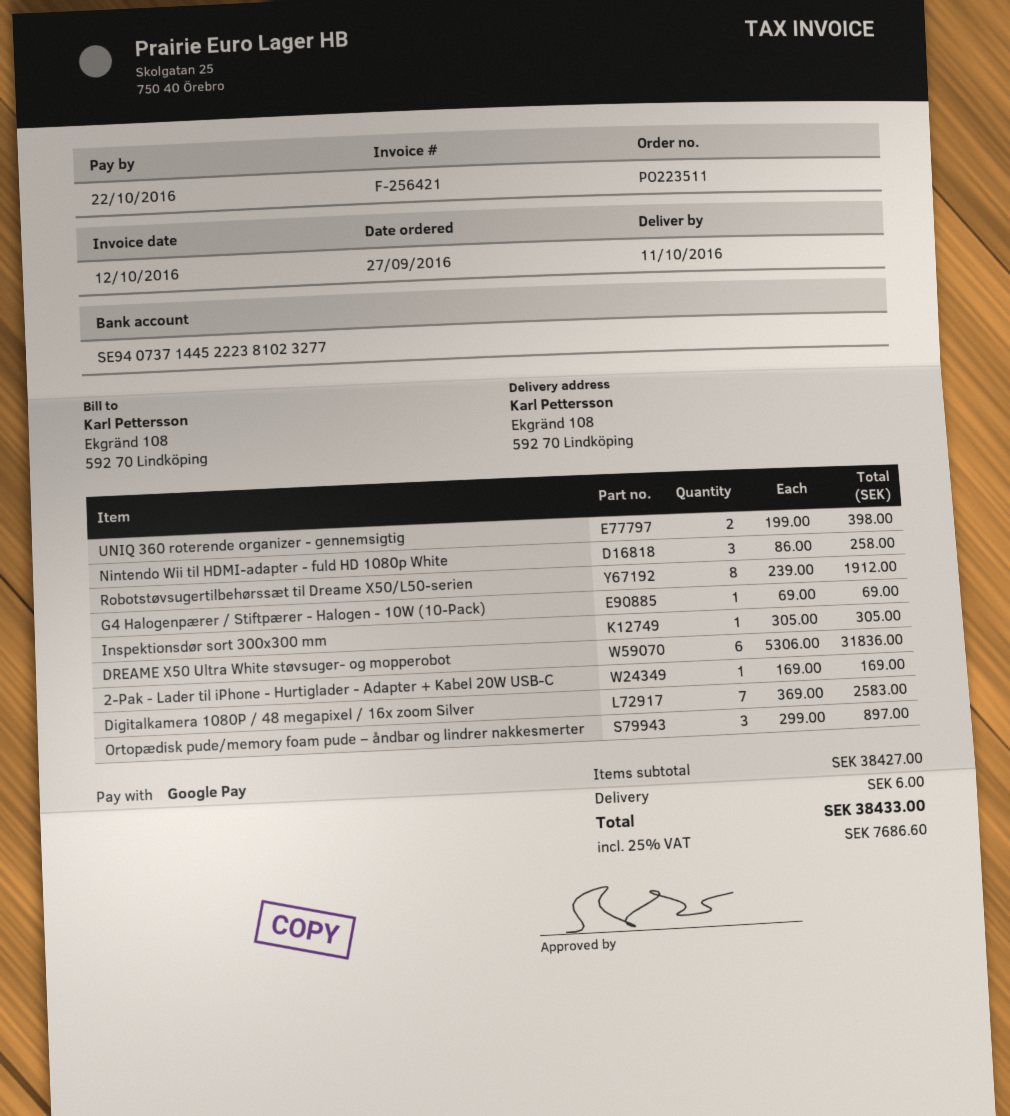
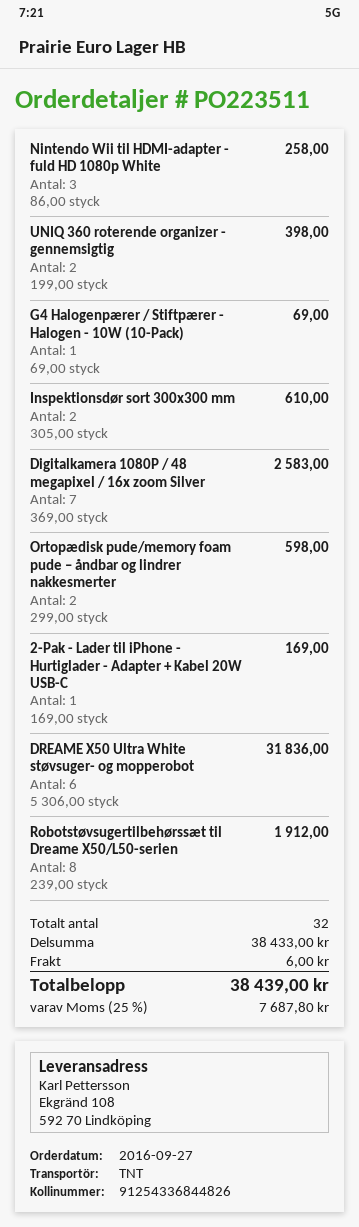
Inspektionsdør sort 300x300 mm: 1 x 305.00 = 305.00 -> 2 x 305.00 = 610.00
Ortopædisk pude/memory foam pude – åndbar og lindrer nakkesmerter: 3 x 299.00 = 897.00 -> 2 x 299.00 = 598.00
subtotal: 38427.00 -> 38433.00
tax: 25% = 7686.60 -> 25% = 7687.80
total: 38433.00 -> 38439.00

